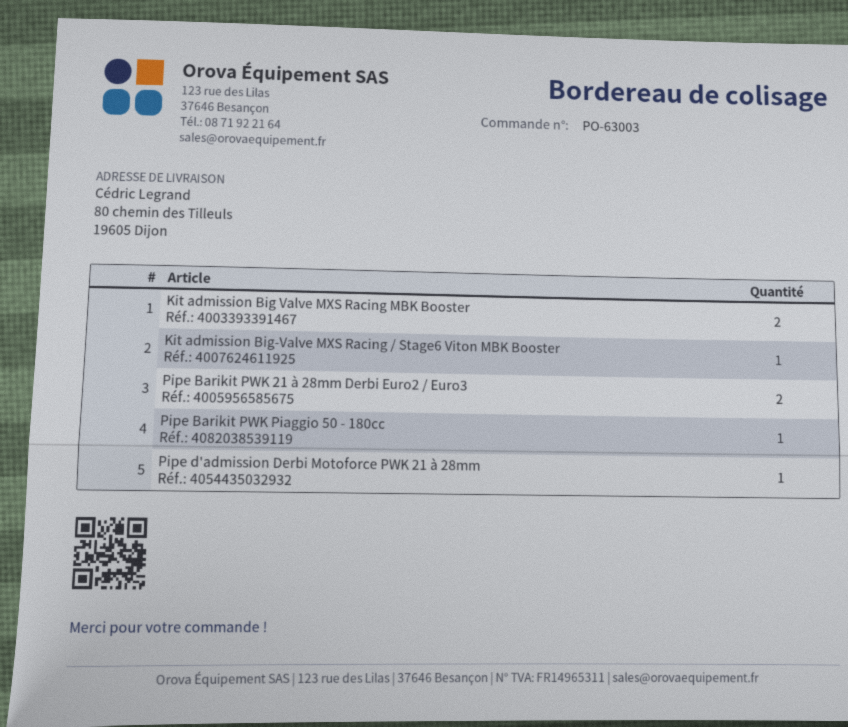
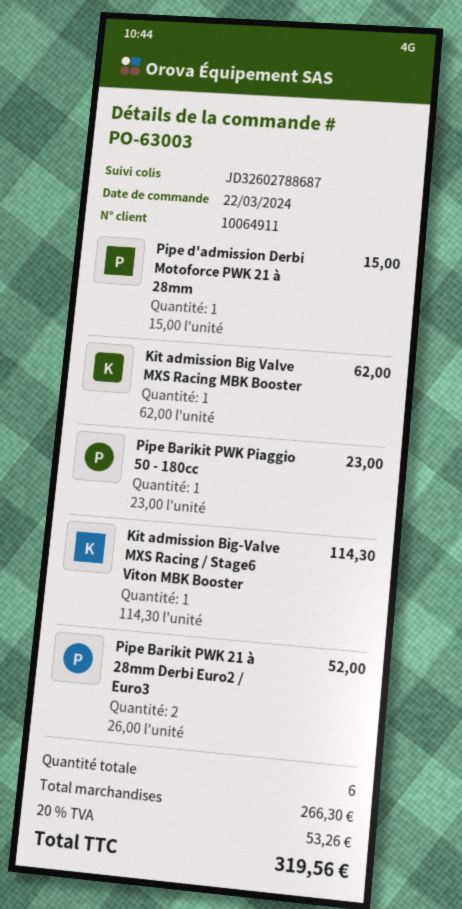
Kit admission Big Valve MXS Racing MBK Booster: 2 -> 1

